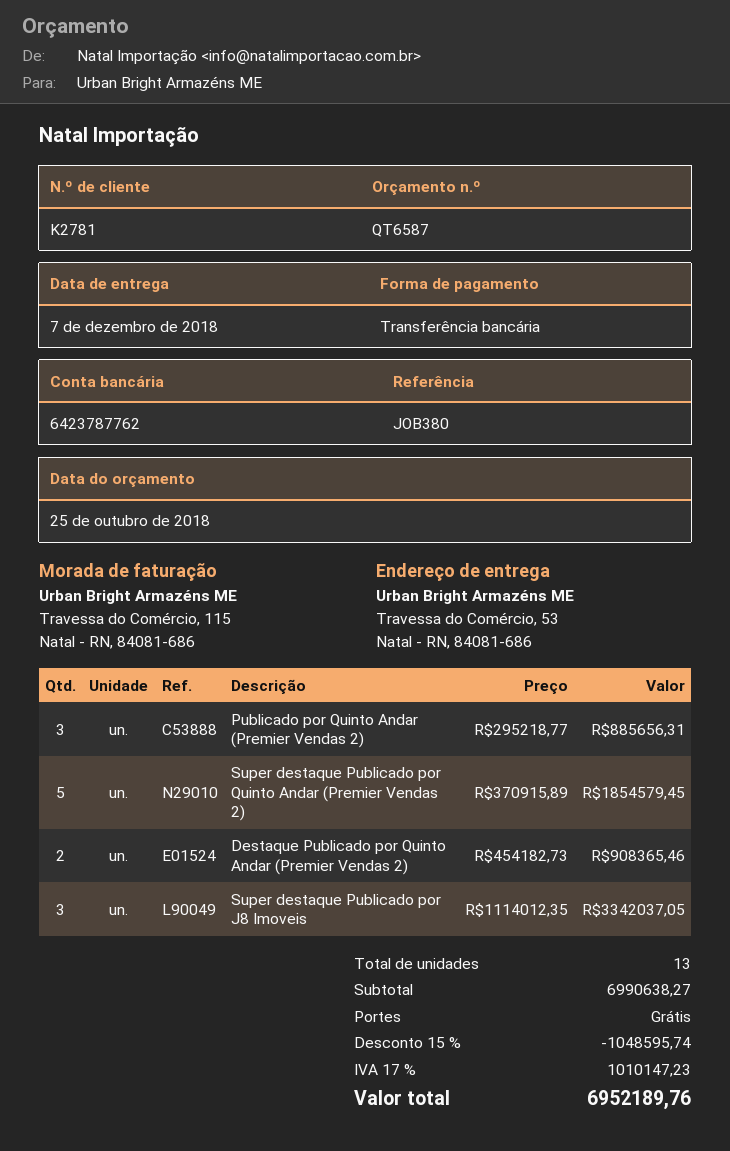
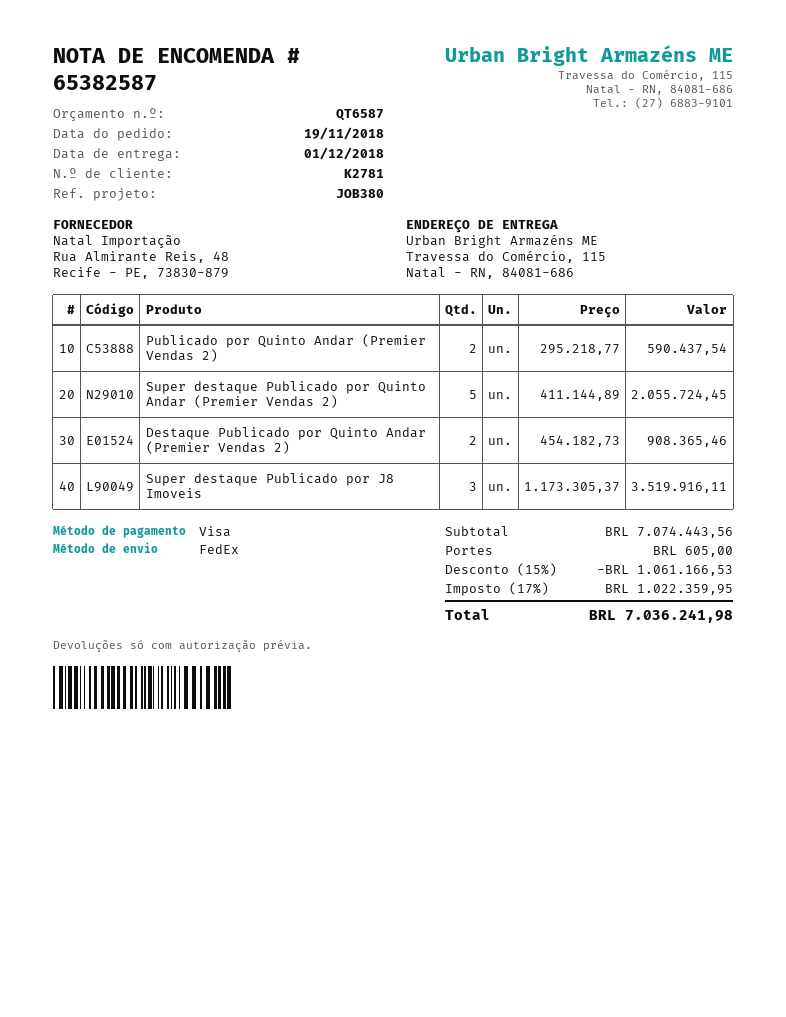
delivery date: 2018-12-07 -> 2018-12-01
payment method: bank transfer -> Visa
ship to: Travessa do Comércio, 53, Natal - RN, 84081-686 -> Travessa do Comércio, 115, Natal - RN, 84081-686
Publicado por Quinto Andar (Premier Vendas 2): 3 x 295218.77 = 885656.31 -> 2 x 295218.77 = 590437.54
Super destaque Publicado por Quinto Andar (Premier Vendas 2): 5 x 370915.89 = 1854579.45 -> 5 x 411144.89 = 2055724.45
Super destaque Publicado por J8 Imoveis: 3 x 1114012.35 = 3342037.05 -> 3 x 1173305.37 = 3519916.11
subtotal: 6990638.27 -> 7074443.56
discount: 15% = 1048595.74 -> 15% = 1061166.53
shipping: 0.00 -> 605.00
tax: 17% = 1010147.23 -> 17% = 1022359.95
total: 6952189.76 -> 7036241.98

